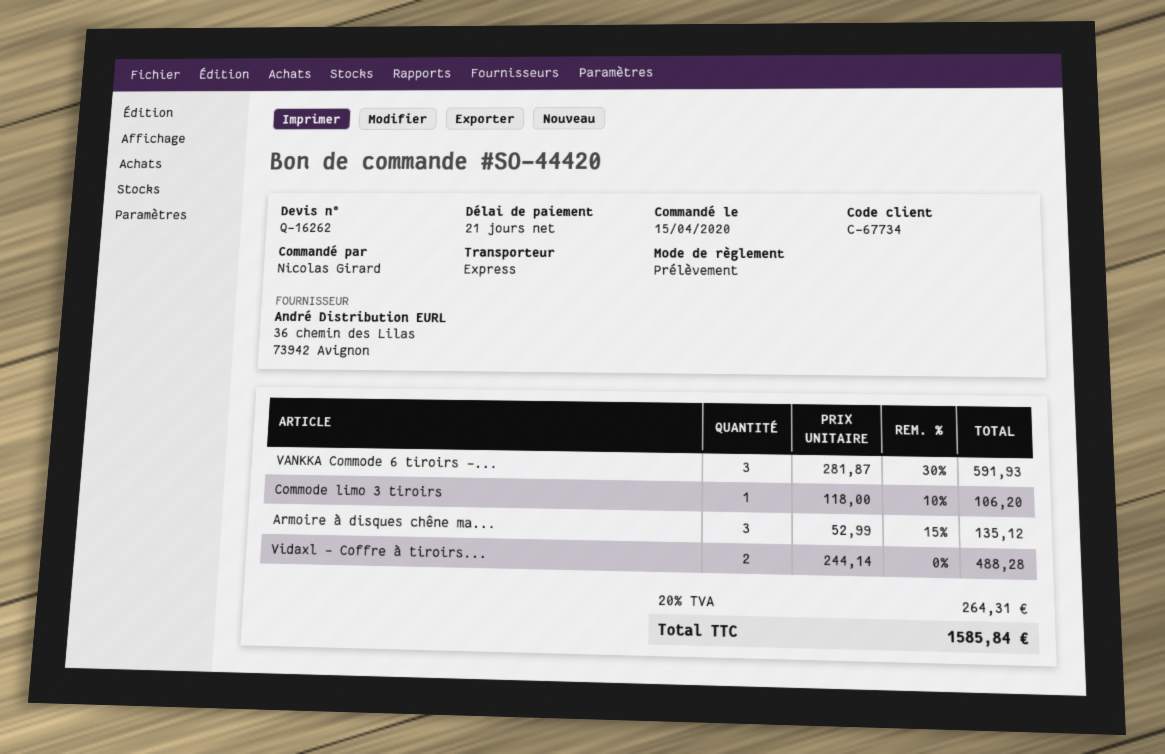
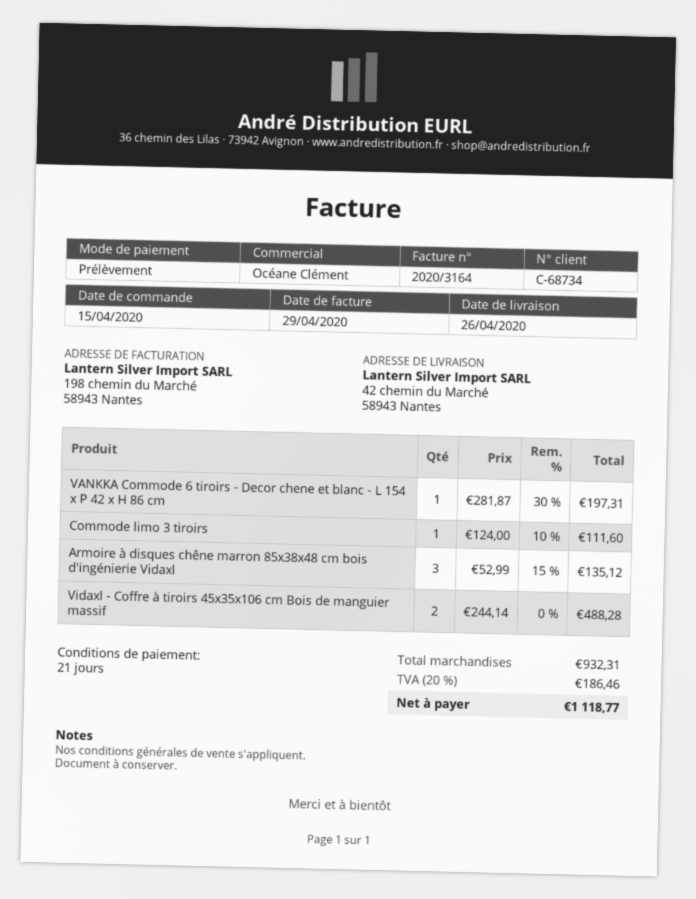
customer number: C-67734 -> C-68734
VANKKA Commode 6 tiroirs -...: 3 x 281.87 - 30% = 591.93 -> 1 x 281.87 - 30% = 197.31
Commode limo 3 tiroirs: 1 x 118.00 - 10% = 106.20 -> 1 x 124.00 - 10% = 111.60
tax: 20% = 264.31 -> 20% = 186.46
total: 1585.84 -> 1118.77

